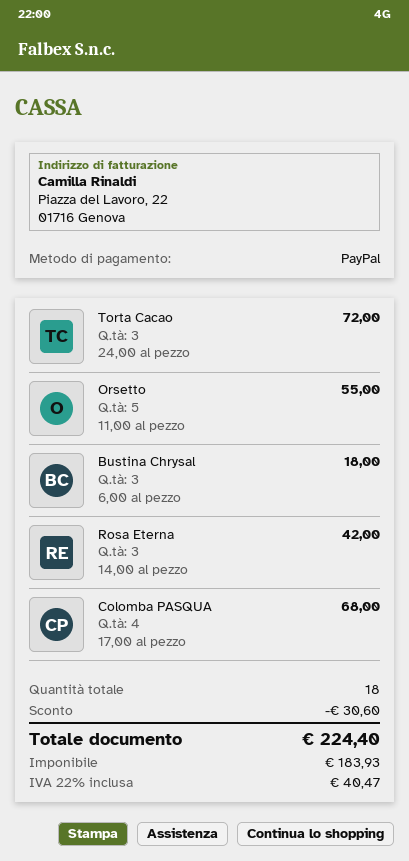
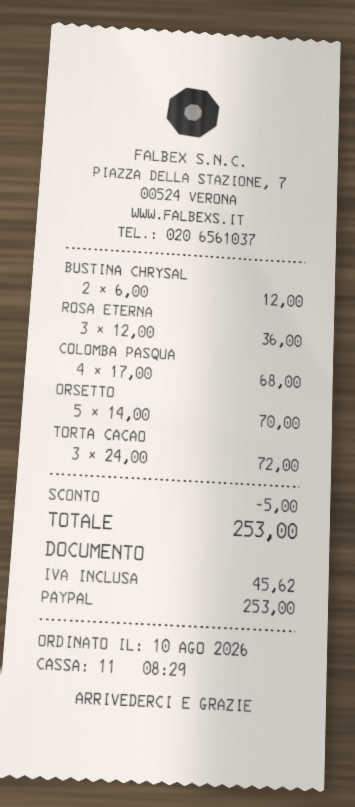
Orsetto: 5 x 11.00 = 55.00 -> 5 x 14.00 = 70.00
Bustina Chrysal: 3 x 6.00 = 18.00 -> 2 x 6.00 = 12.00
Rosa Eterna: 3 x 14.00 = 42.00 -> 3 x 12.00 = 36.00
discount: 30.60 -> 5.00
tax: 40.47 -> 45.62
total: 224.40 -> 253.00

